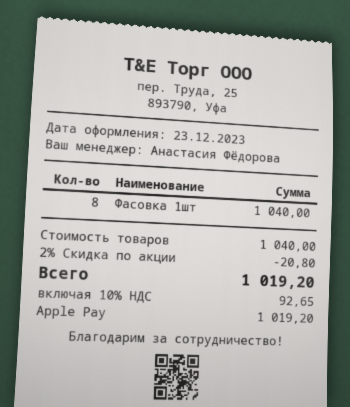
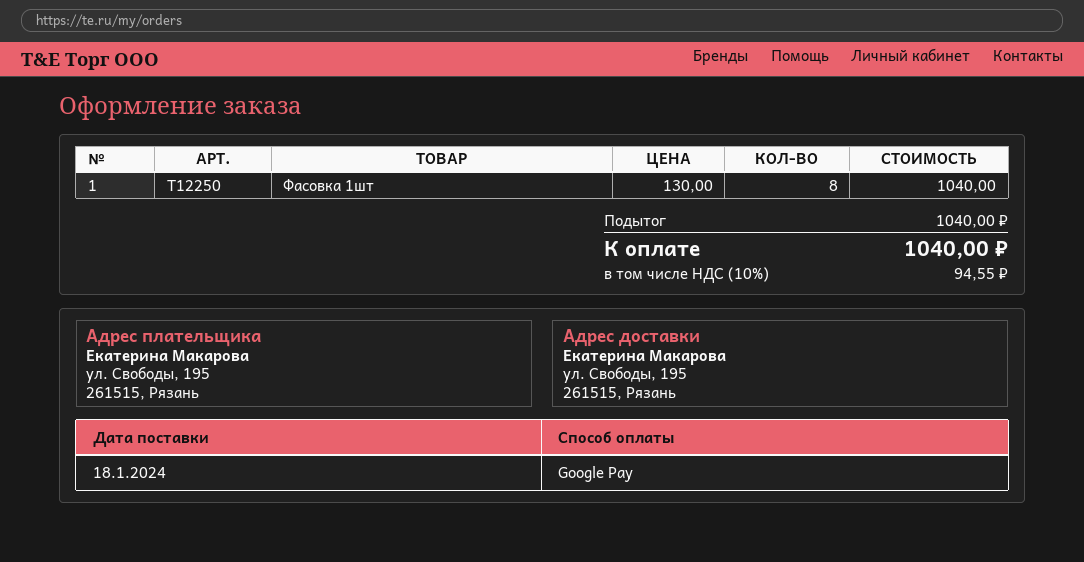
payment method: Apple Pay -> Google Pay
discount: 2% = 20.80 -> none
tax: 10% = 92.65 -> 10% = 94.55
total: 1019.20 -> 1040.00

